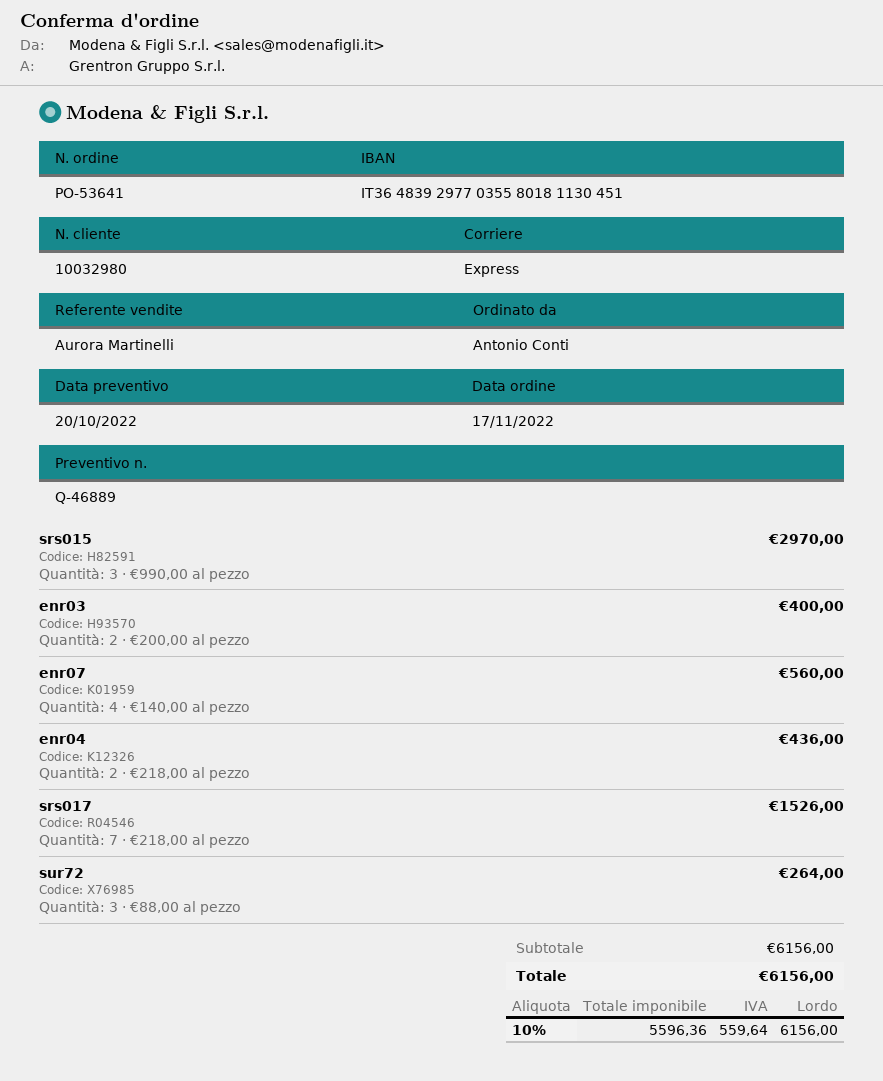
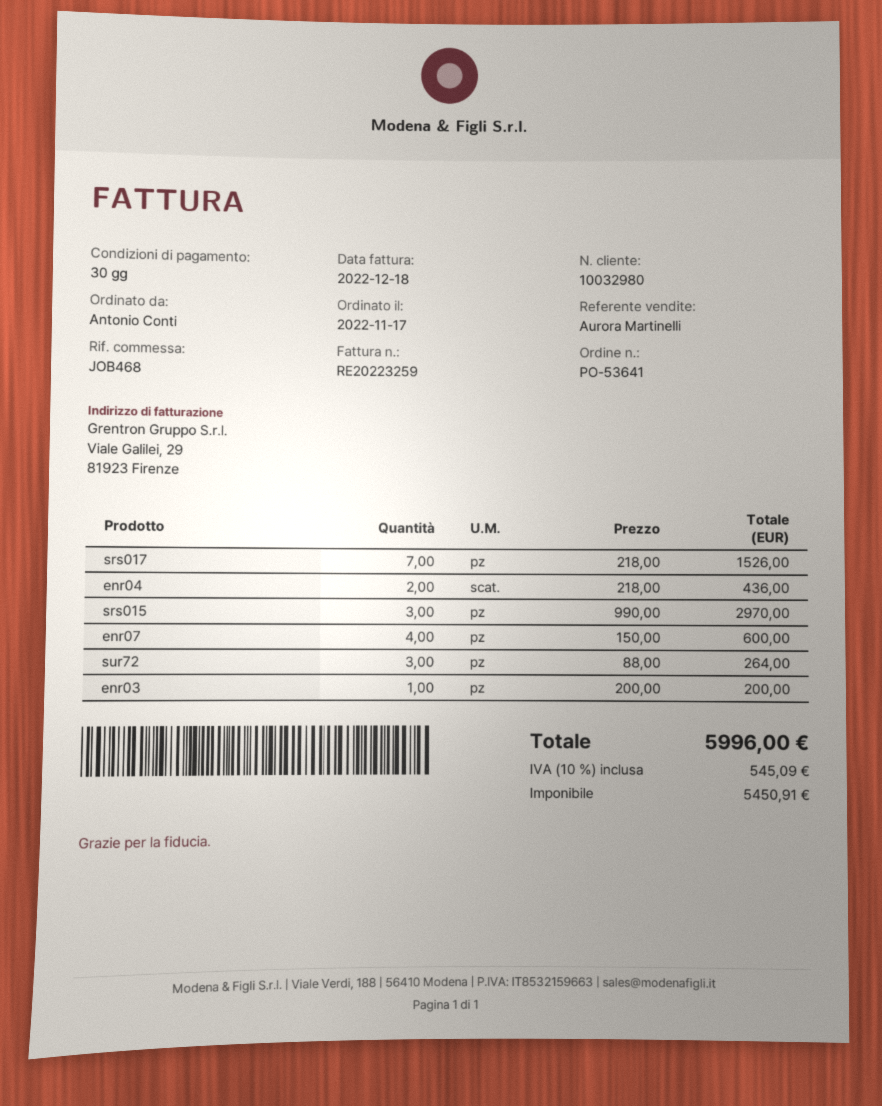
enr03: 2 x 200.00 = 400.00 -> 1 x 200.00 = 200.00
enr07: 4 x 140.00 = 560.00 -> 4 x 150.00 = 600.00
net: 5596.36 -> 5450.91
tax: 10% = 559.64 -> 10% = 545.09
total: 6156.00 -> 5996.00

